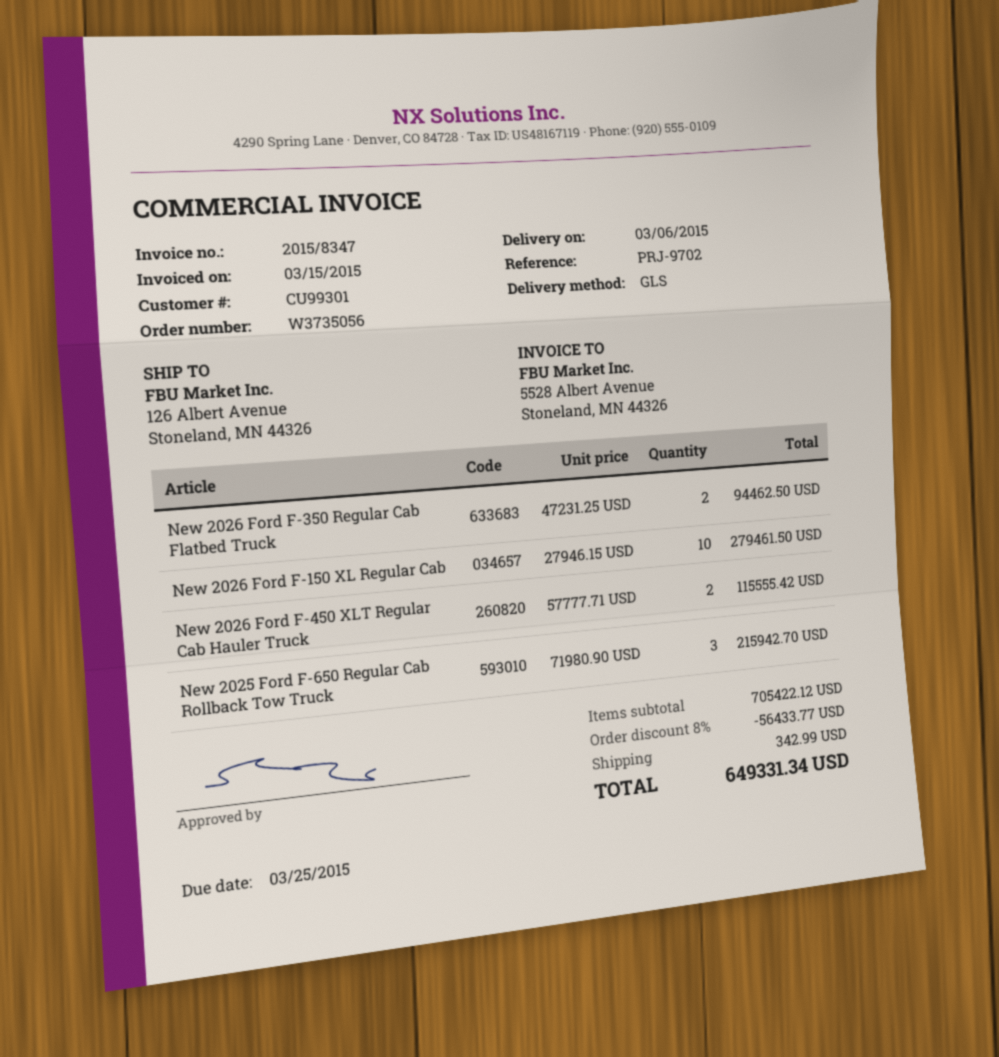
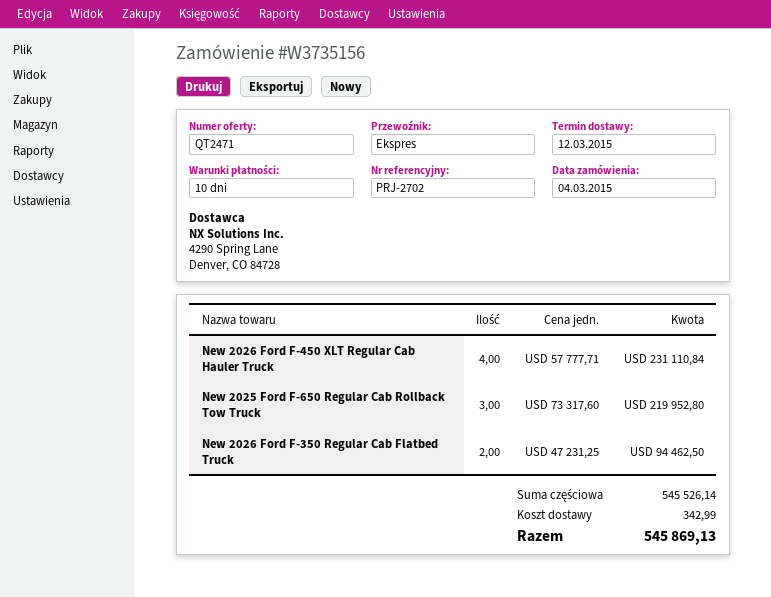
order number: W3735056 -> W3735156
delivery date: 2015-03-06 -> 2015-03-12
reference: PRJ-9702 -> PRJ-2702
shipping method: GLS -> express
New 2026 Ford F-150 XL Regular Cab: 10 x 27946.15 = 279461.50 -> none
New 2026 Ford F-450 XLT Regular Cab Hauler Truck: 2 x 57777.71 = 115555.42 -> 4 x 57777.71 = 231110.84
New 2025 Ford F-650 Regular Cab Rollback Tow Truck: 3 x 71980.90 = 215942.70 -> 3 x 73317.60 = 219952.80
subtotal: 705422.12 -> 545526.14
discount: 8% = 56433.77 -> none
total: 649331.34 -> 545869.13

